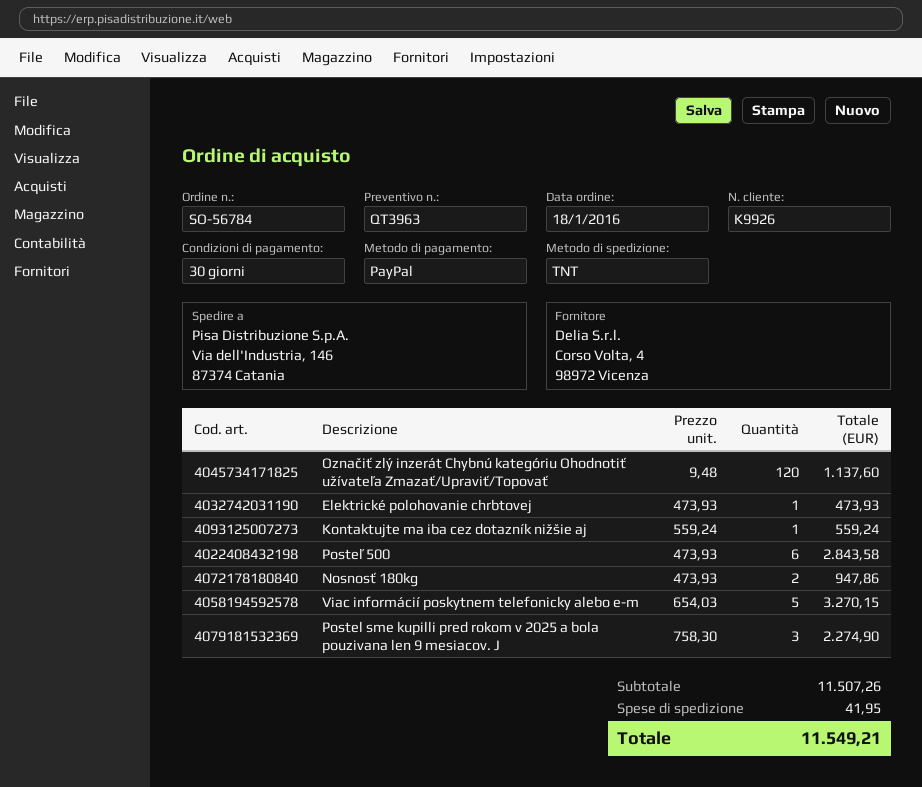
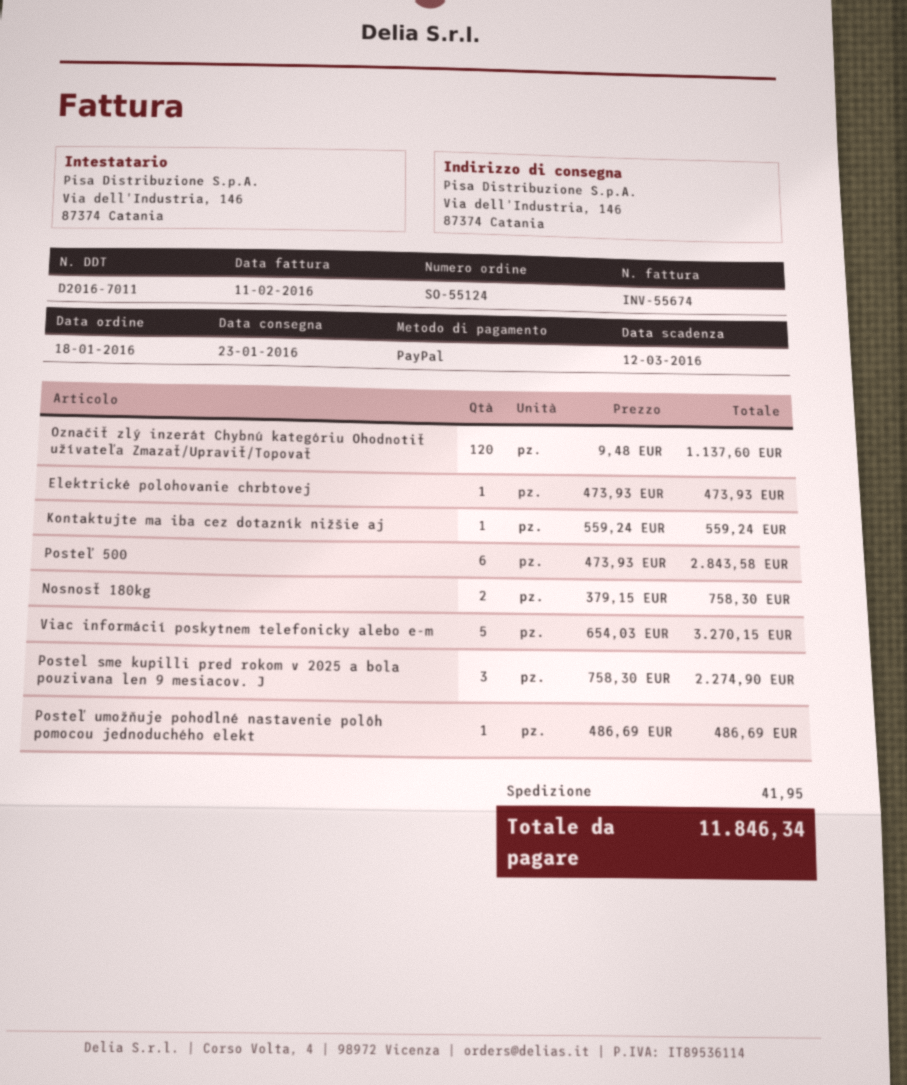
order number: SO-56784 -> SO-55124
Nosnosť 180kg: 2 x 473.93 = 947.86 -> 2 x 379.15 = 758.30
Posteľ umožňuje pohodlné nastavenie polôh pomocou jednoduchého elekt: none -> 1 x 486.69 = 486.69
total: 11549.21 -> 11846.34

